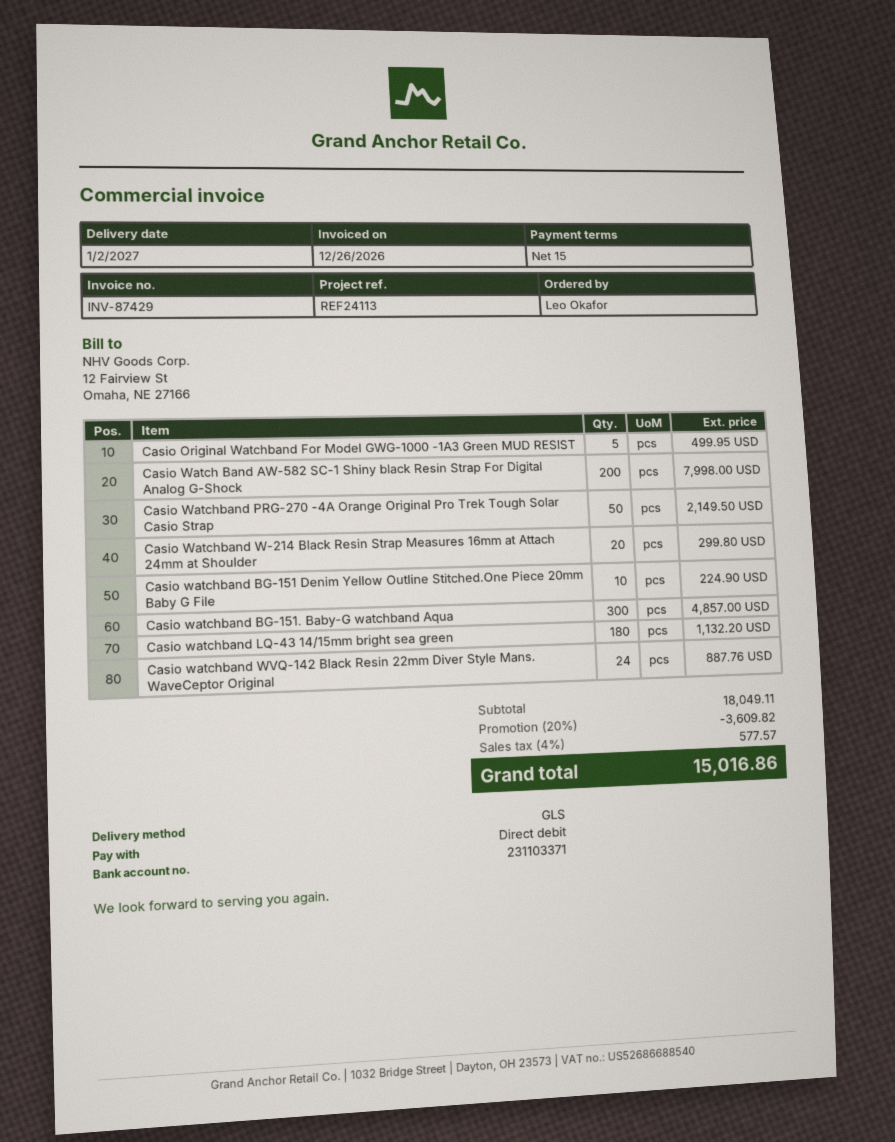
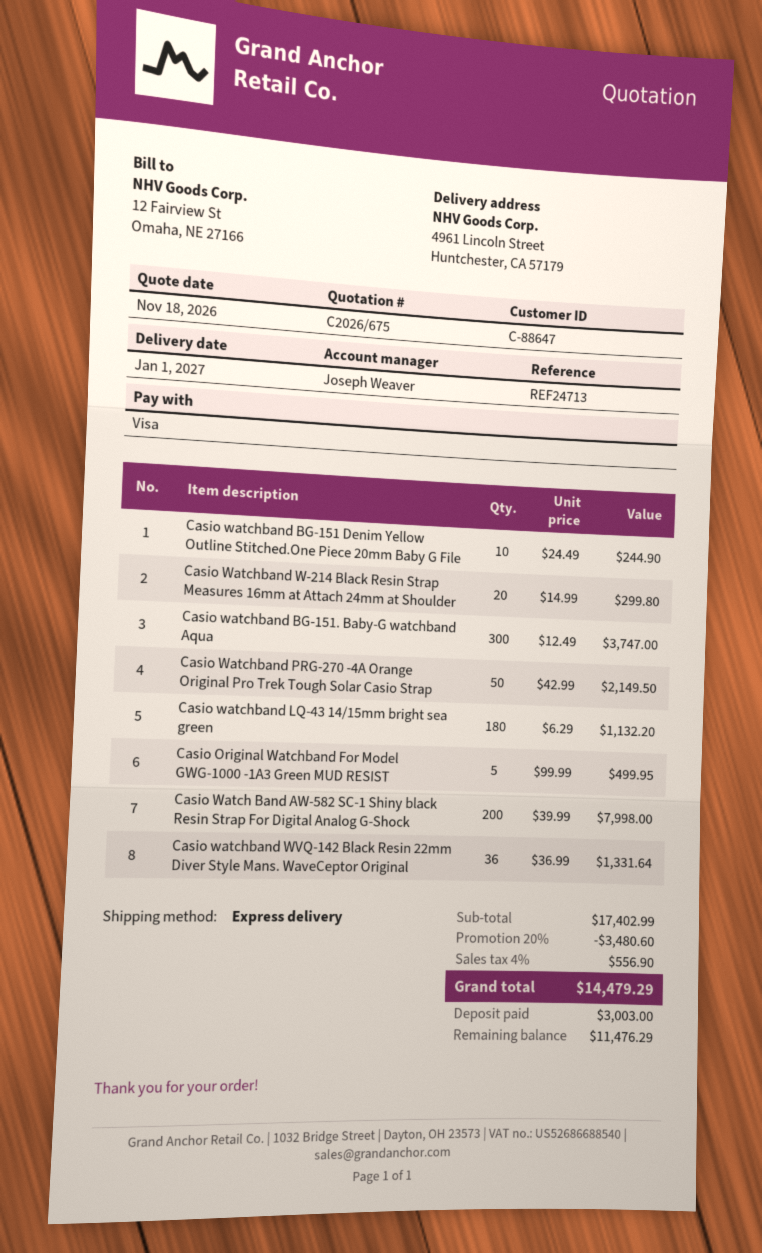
delivery date: 2027-01-02 -> 2027-01-01
reference: REF24113 -> REF24713
payment method: direct debit -> Visa
shipping method: GLS -> express
Casio watchband BG-151 Denim Yellow Outline Stitched.One Piece 20mm Baby G File: 10 for 224.90 -> 10 for 244.90
Casio watchband BG-151. Baby-G watchband Aqua: 300 for 4857.00 -> 300 for 3747.00
Casio watchband WVQ-142 Black Resin 22mm Diver Style Mans. WaveCeptor Original: 24 for 887.76 -> 36 for 1331.64
subtotal: 18049.11 -> 17402.99
discount: 20% = 3609.82 -> 20% = 3480.60
tax: 4% = 577.57 -> 4% = 556.90
total: 15016.86 -> 14479.29

